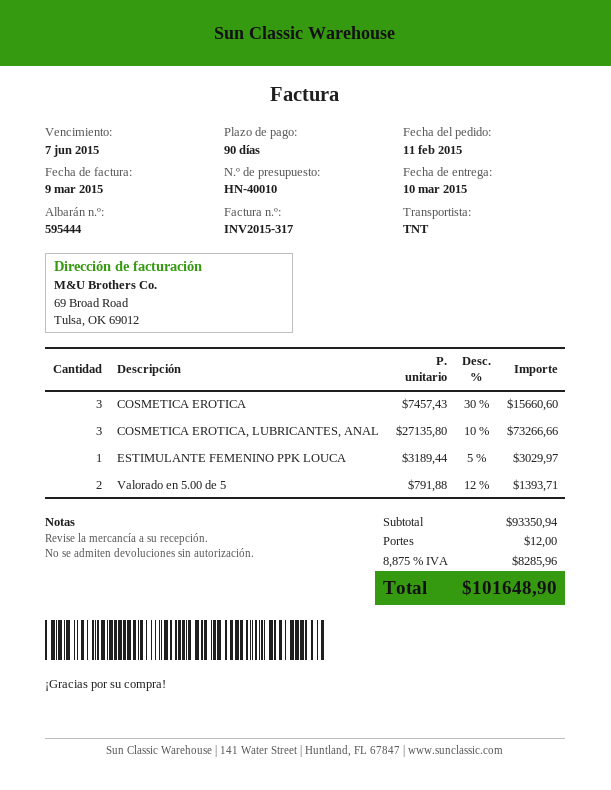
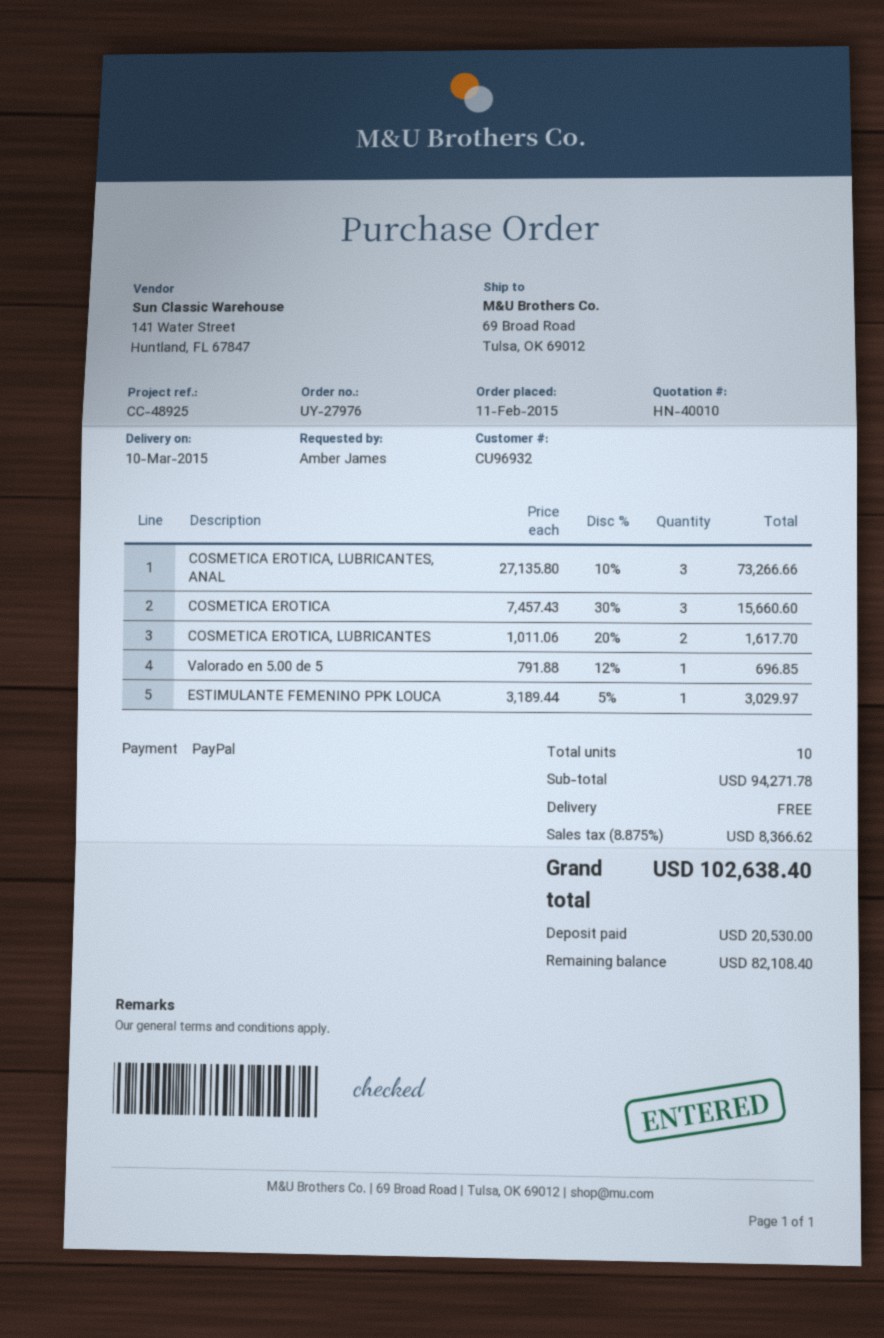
Valorado en 5.00 de 5: 2 x 791.88 - 12% = 1393.71 -> 1 x 791.88 - 12% = 696.85
COSMETICA EROTICA, LUBRICANTES: none -> 2 x 1011.06 - 20% = 1617.70
subtotal: 93350.94 -> 94271.78
shipping: 12.00 -> 0.00
tax: 8.875% = 8285.96 -> 8.875% = 8366.62
total: 101648.90 -> 102638.40

